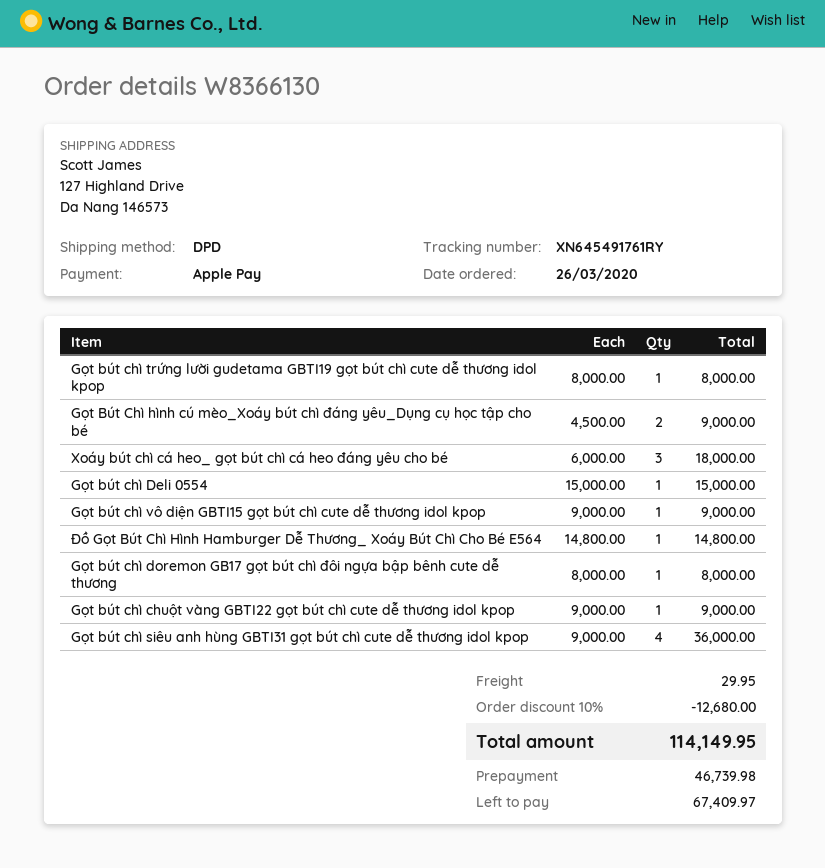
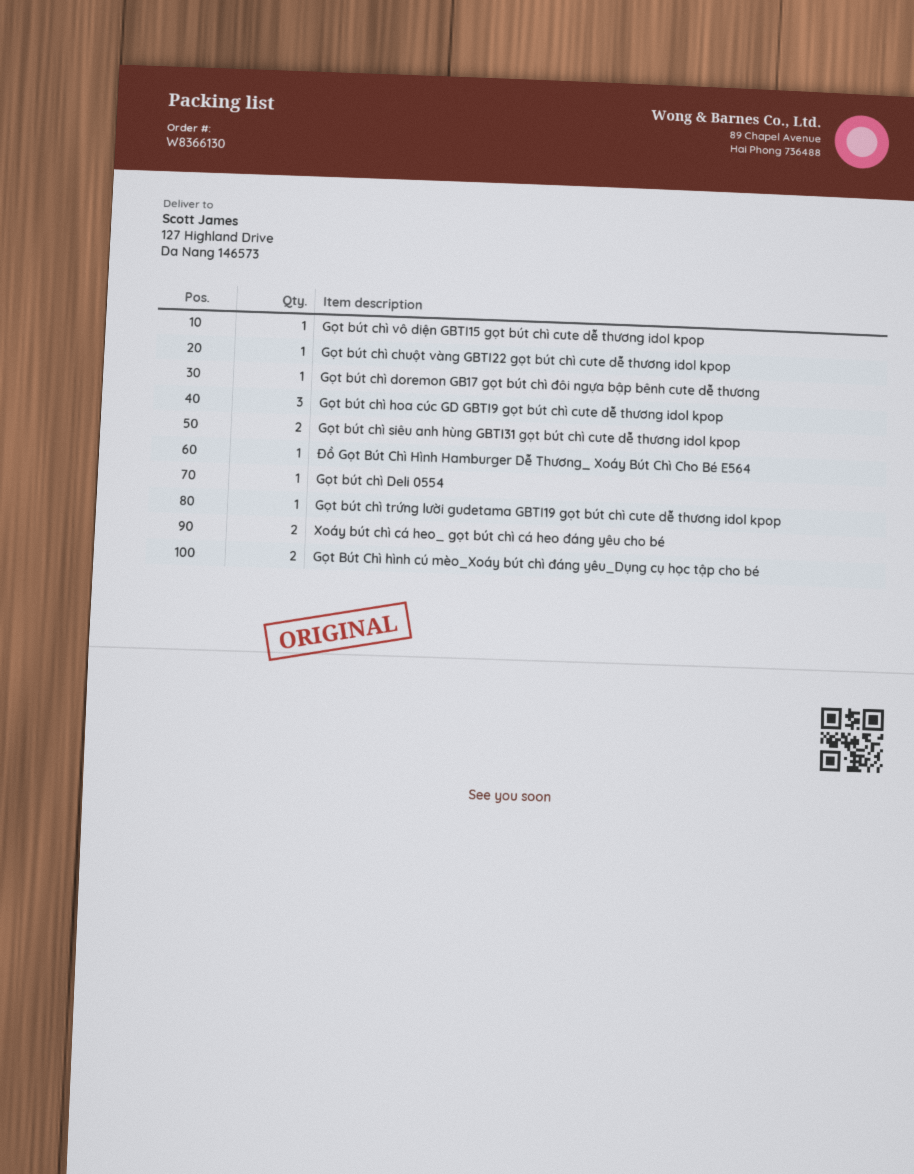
Xoáy bút chì cá heo_ gọt bút chì cá heo đáng yêu cho bé: 3 -> 2
Gọt bút chì siêu anh hùng GBTI31 gọt bút chì cute dễ thương idol kpop: 4 -> 2
Gọt bút chì hoa cúc GD GBTI9 gọt bút chì cute dễ thương idol kpop: none -> 3

